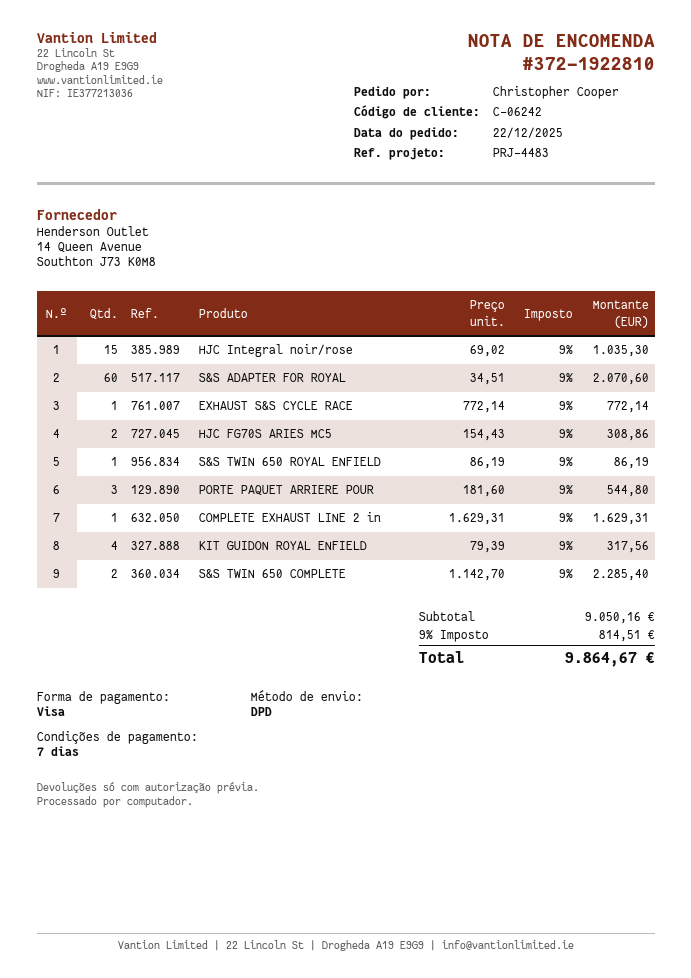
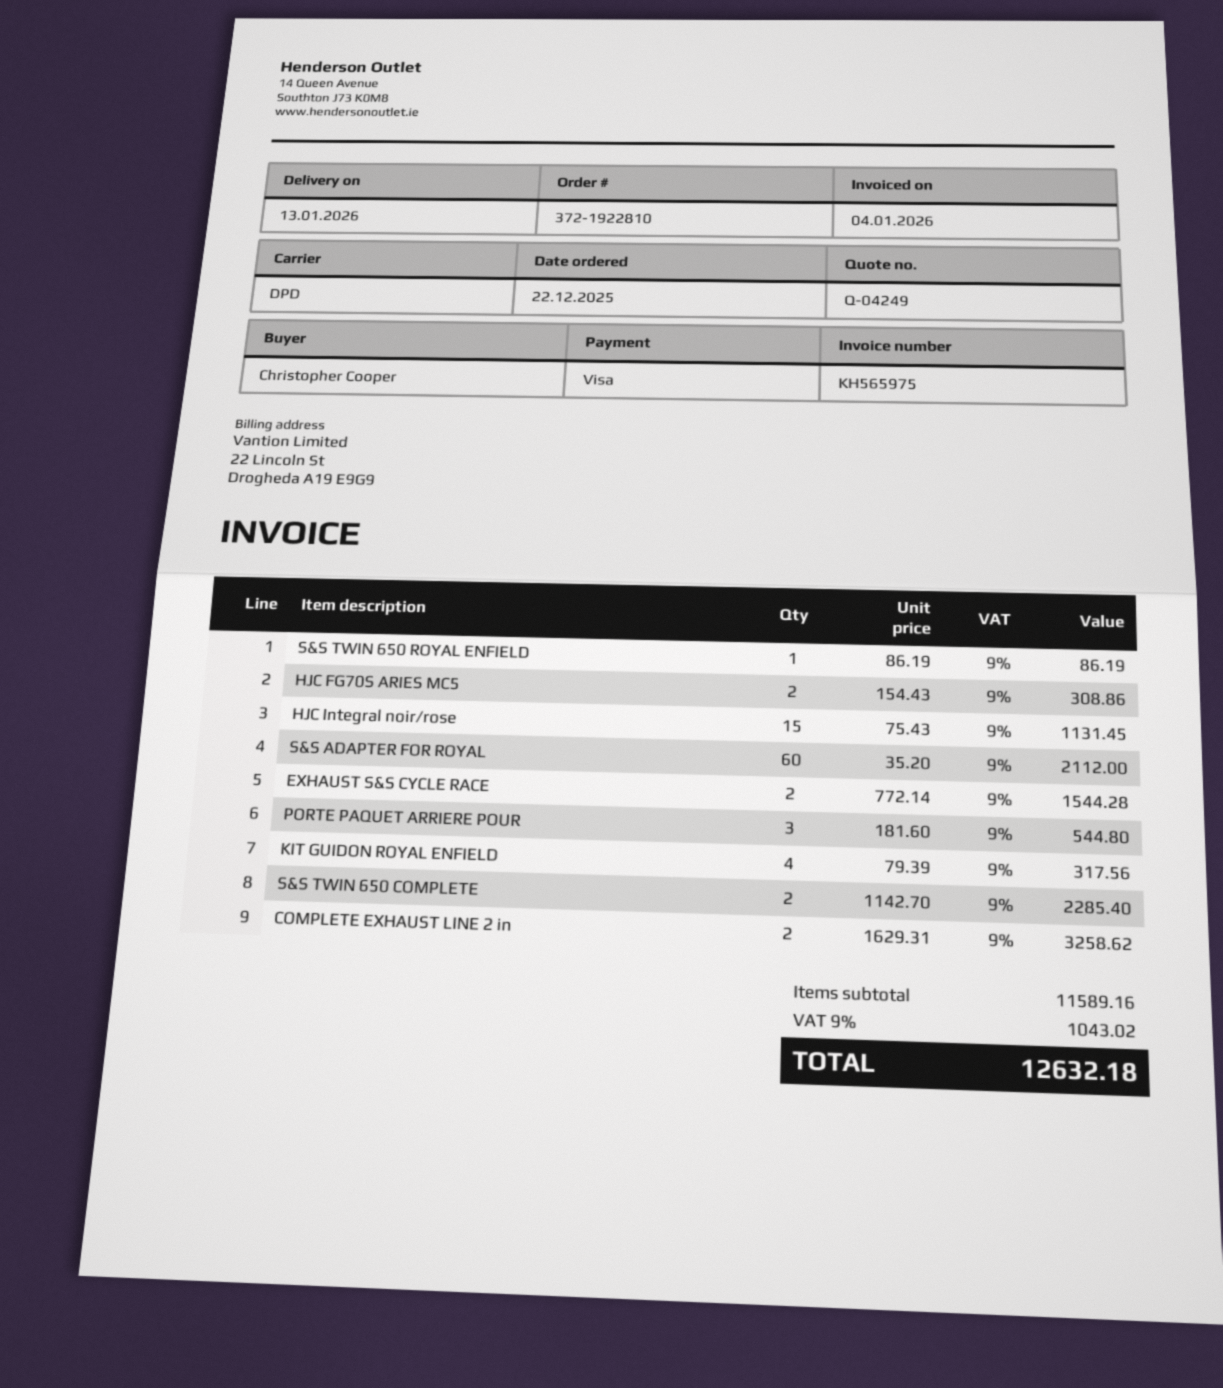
HJC Integral noir/rose: 15 x 69.02 = 1035.30 -> 15 x 75.43 = 1131.45
S&S ADAPTER FOR ROYAL: 60 x 34.51 = 2070.60 -> 60 x 35.20 = 2112.00
EXHAUST S&S CYCLE RACE: 1 x 772.14 = 772.14 -> 2 x 772.14 = 1544.28
COMPLETE EXHAUST LINE 2 in: 1 x 1629.31 = 1629.31 -> 2 x 1629.31 = 3258.62
subtotal: 9050.16 -> 11589.16
tax: 9% = 814.51 -> 9% = 1043.02
total: 9864.67 -> 12632.18

